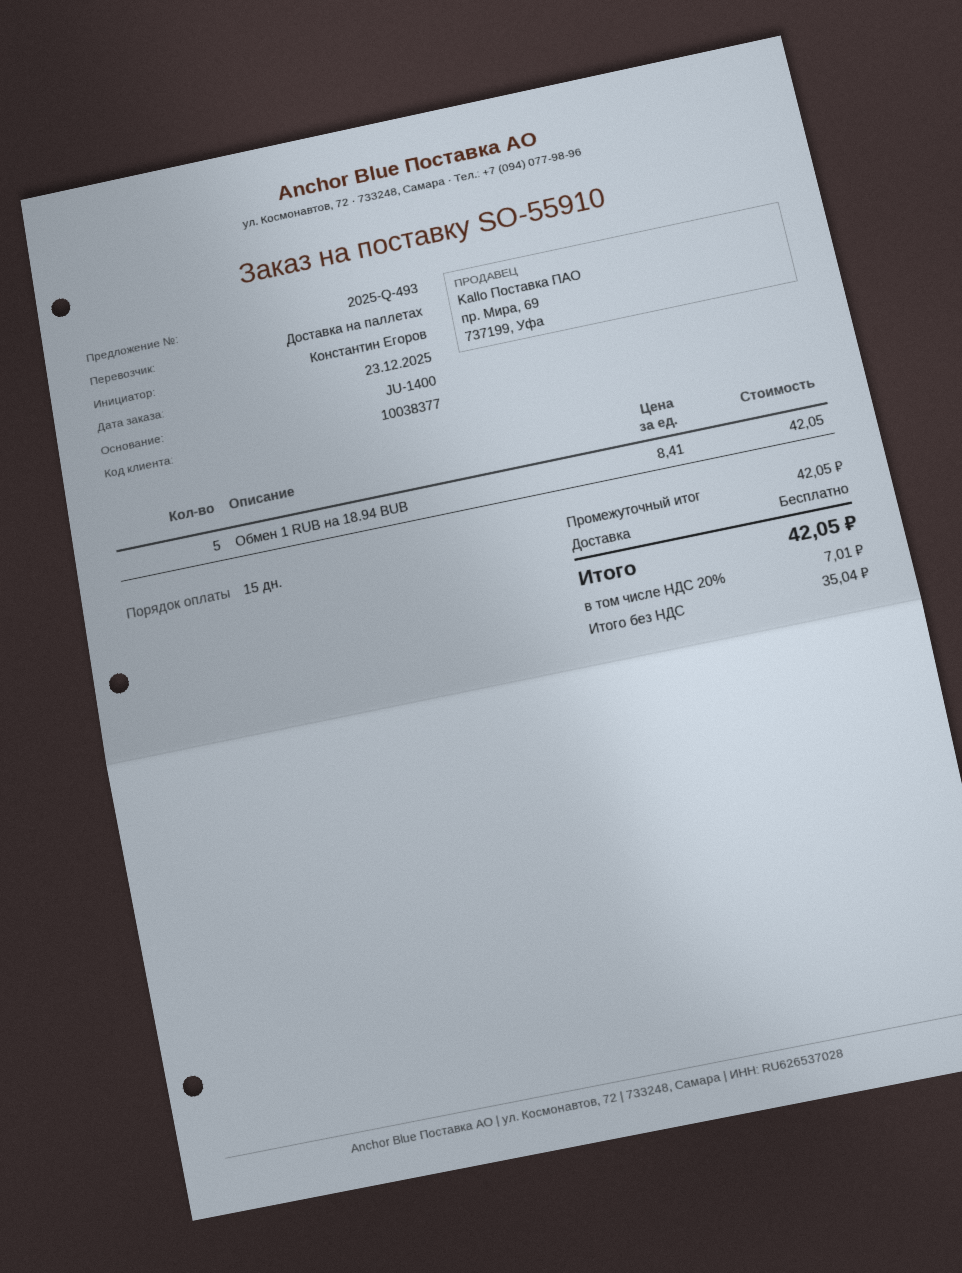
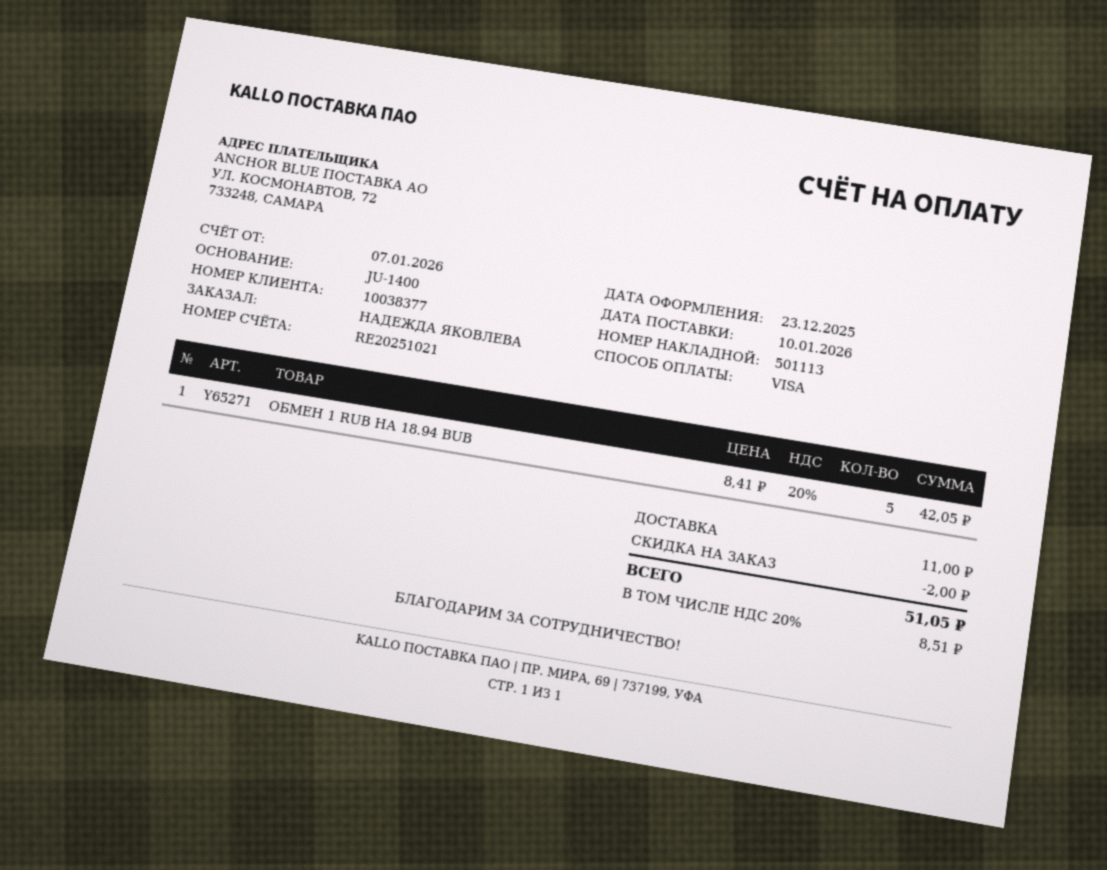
ordered by: Константин Егоров -> НАДЕЖДА ЯКОВЛЕВА
discount: none -> 2.00
shipping: 0.00 -> 11.00
tax: 20% = 7.01 -> 20% = 8.51
total: 42.05 -> 51.05

